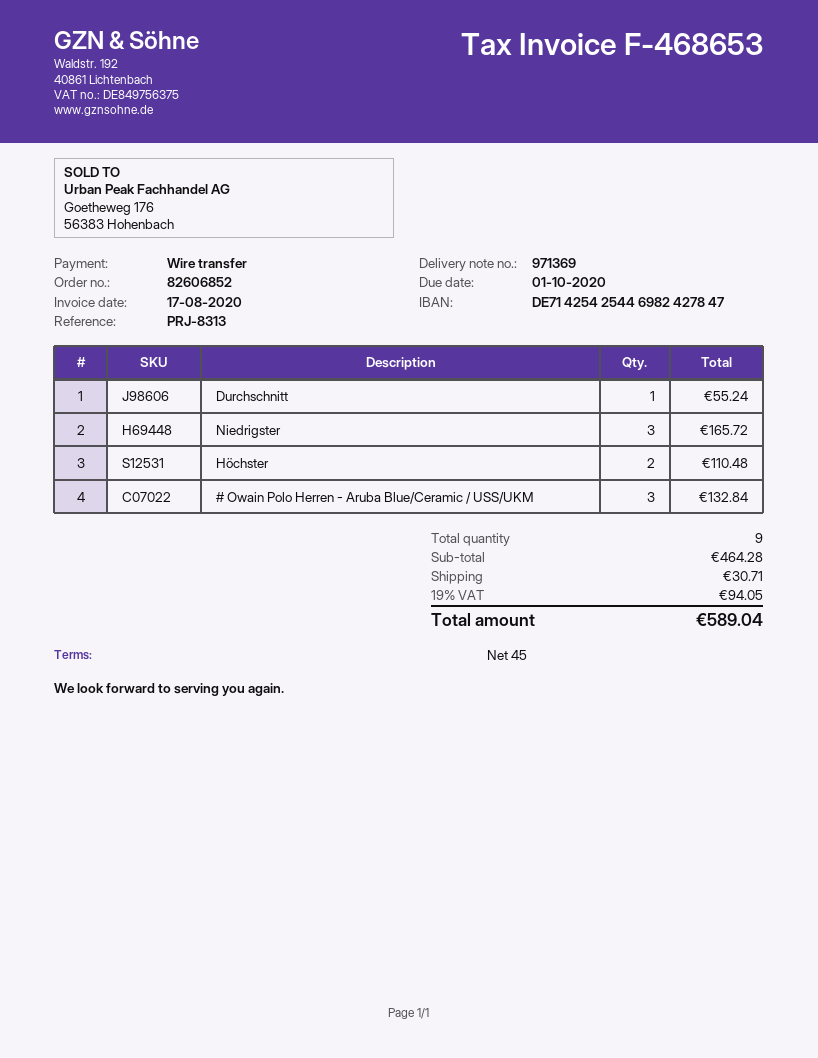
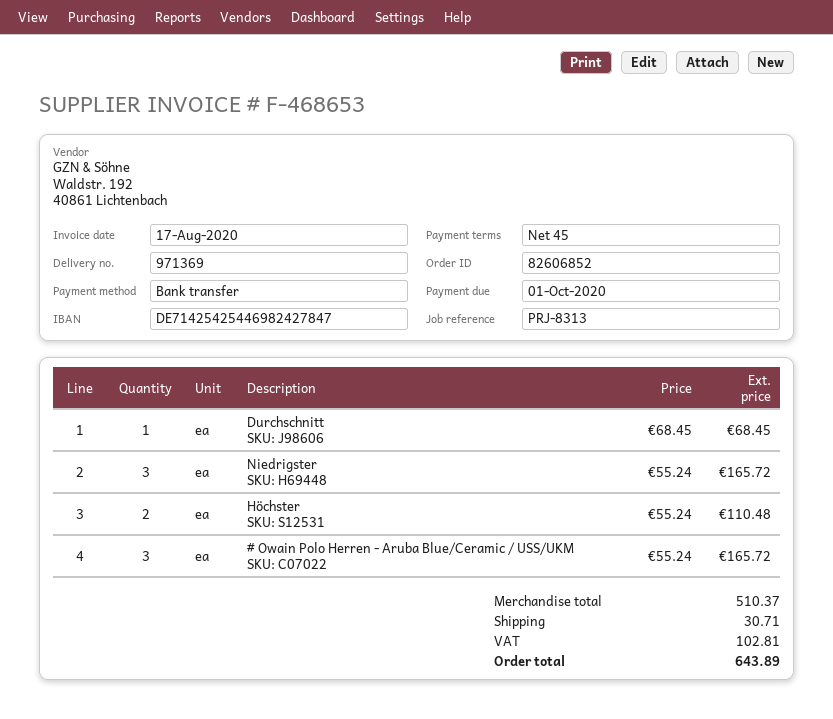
Durchschnitt: 1 for 55.24 -> 1 for 68.45
# Owain Polo Herren - Aruba Blue/Ceramic / USS/UKM: 3 for 132.84 -> 3 for 165.72
subtotal: 464.28 -> 510.37
tax: 94.05 -> 102.81
total: 589.04 -> 643.89

